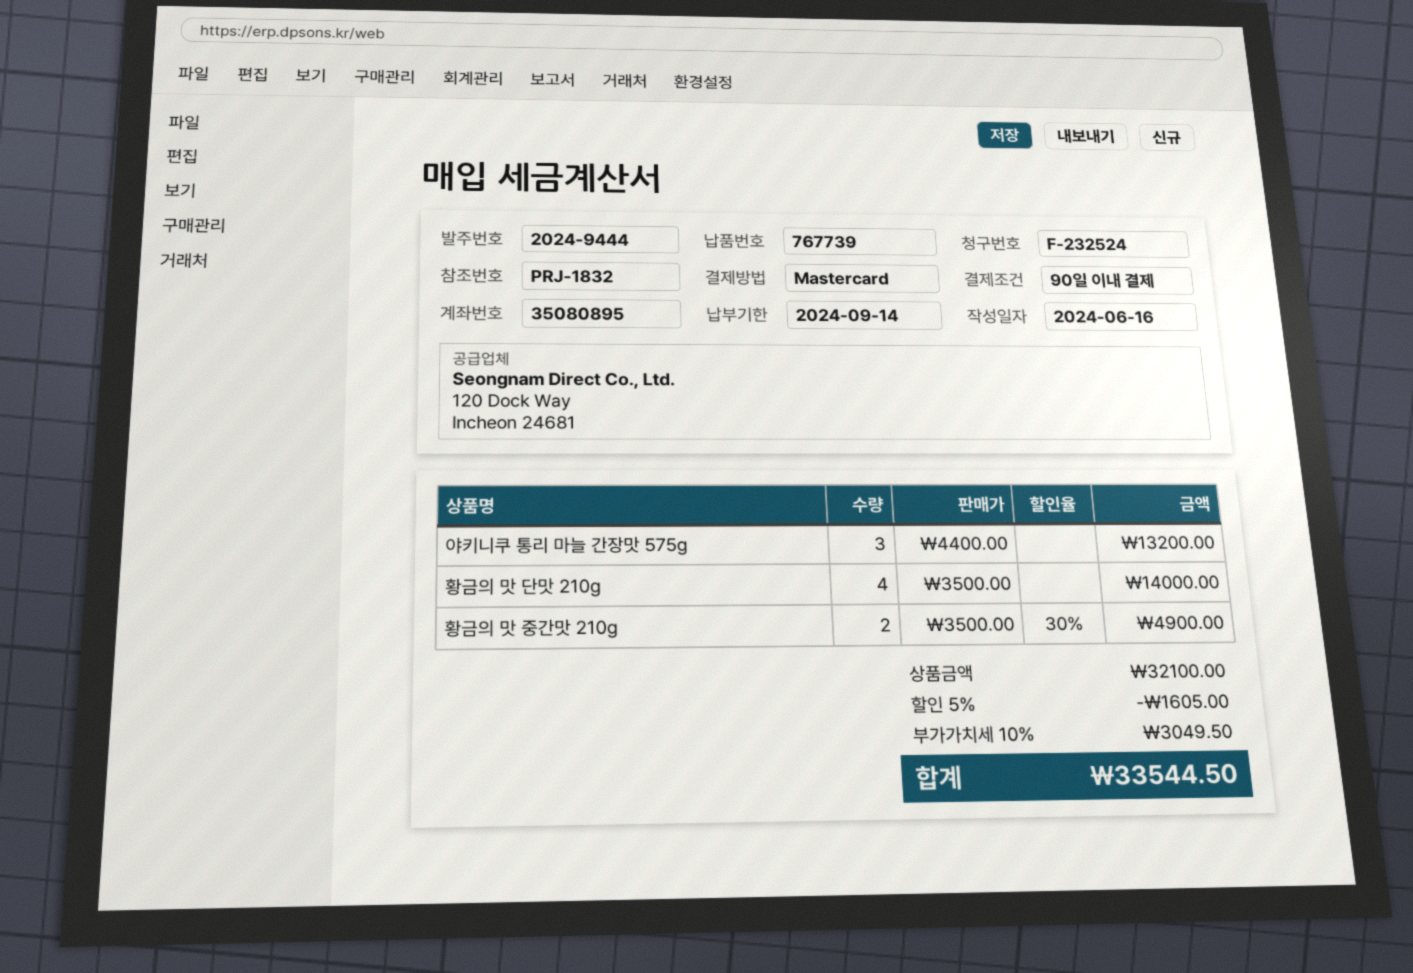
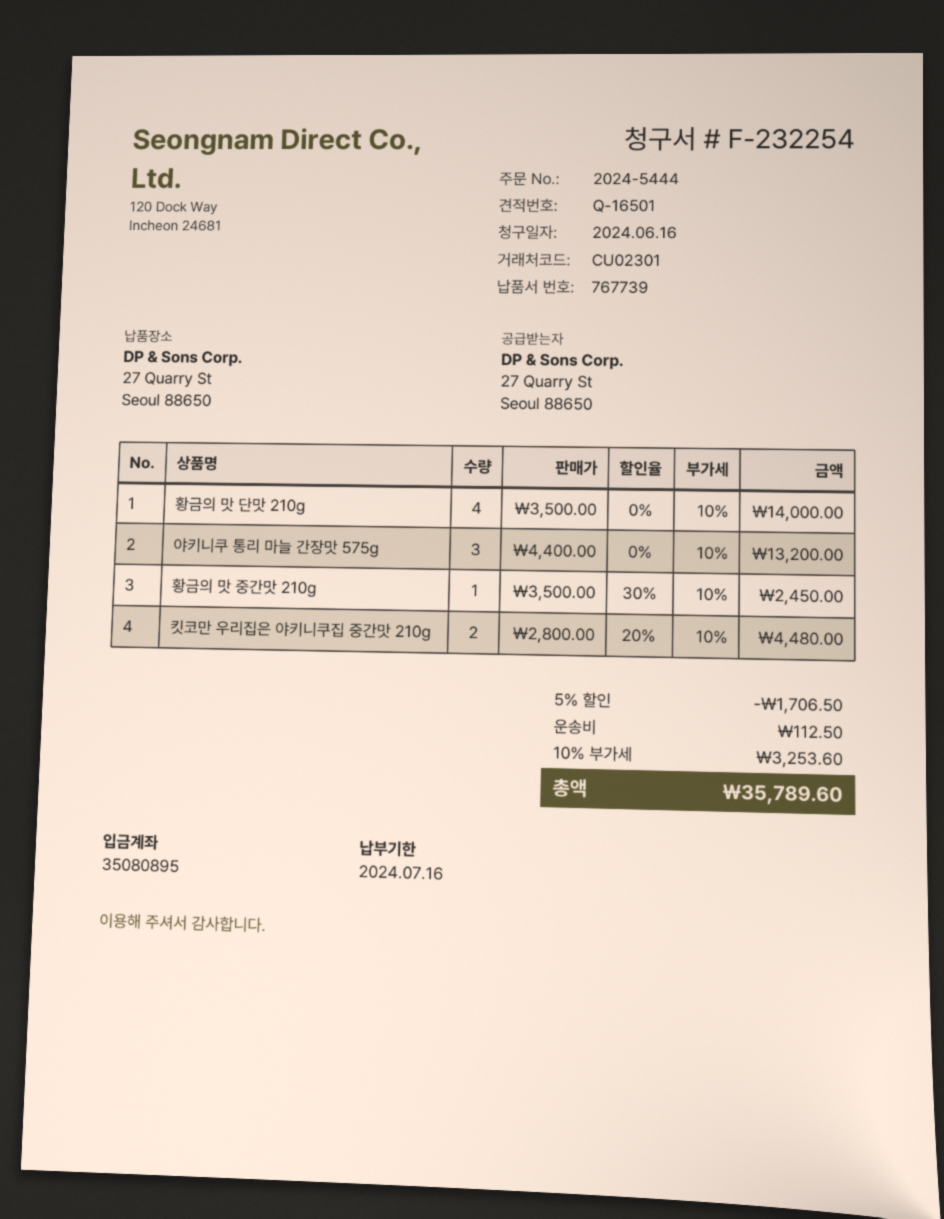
order number: 2024-9444 -> 2024-5444
invoice number: F-232524 -> F-232254
due date: 2024-09-14 -> 2024-07-16
황금의 맛 중간맛 210g: 2 x 3500.00 - 30% = 4900.00 -> 1 x 3500.00 - 30% = 2450.00
킷코만 우리집은 야키니쿠집 중간맛 210g: none -> 2 x 2800.00 - 20% = 4480.00
discount: 5% = 1605.00 -> 5% = 1706.50
shipping: none -> 112.50
tax: 10% = 3049.50 -> 10% = 3253.60
total: 33544.50 -> 35789.60

